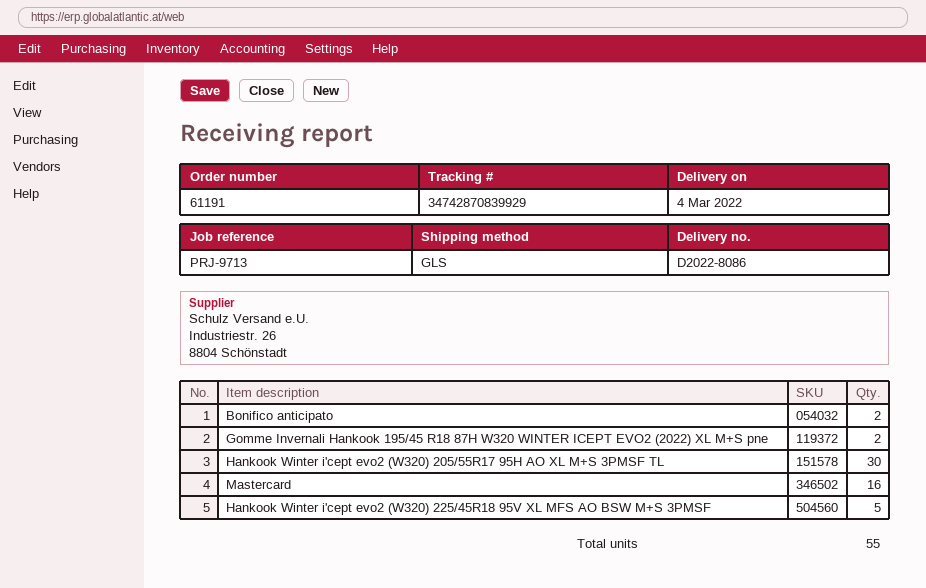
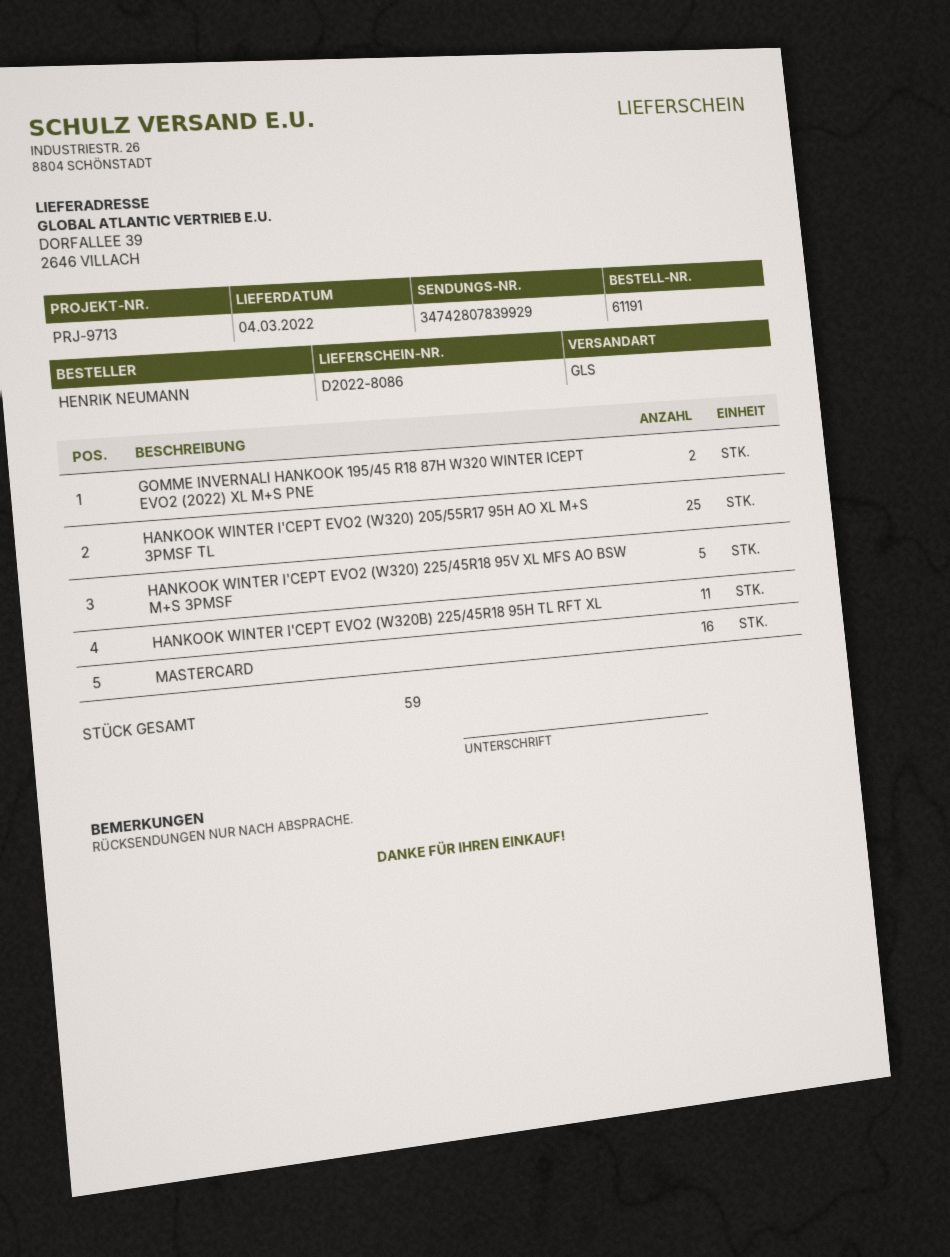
tracking number: 34742870839929 -> 34742807839929
Bonifico anticipato: 2 -> none
Hankook Winter i'cept evo2 (W320) 205/55R17 95H AO XL M+S 3PMSF TL: 30 -> 25
HANKOOK WINTER I'CEPT EVO2 (W320B) 225/45R18 95H TL RFT XL: none -> 11
total quantity: 55 -> 59

